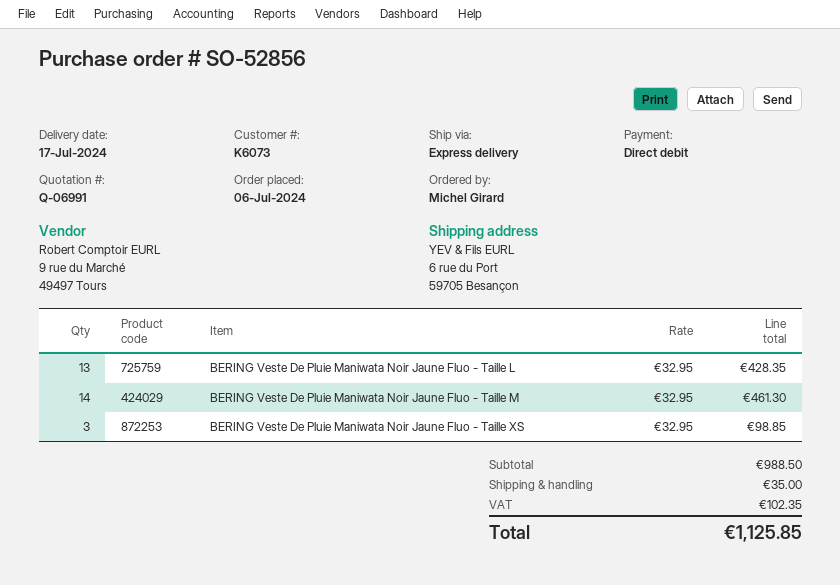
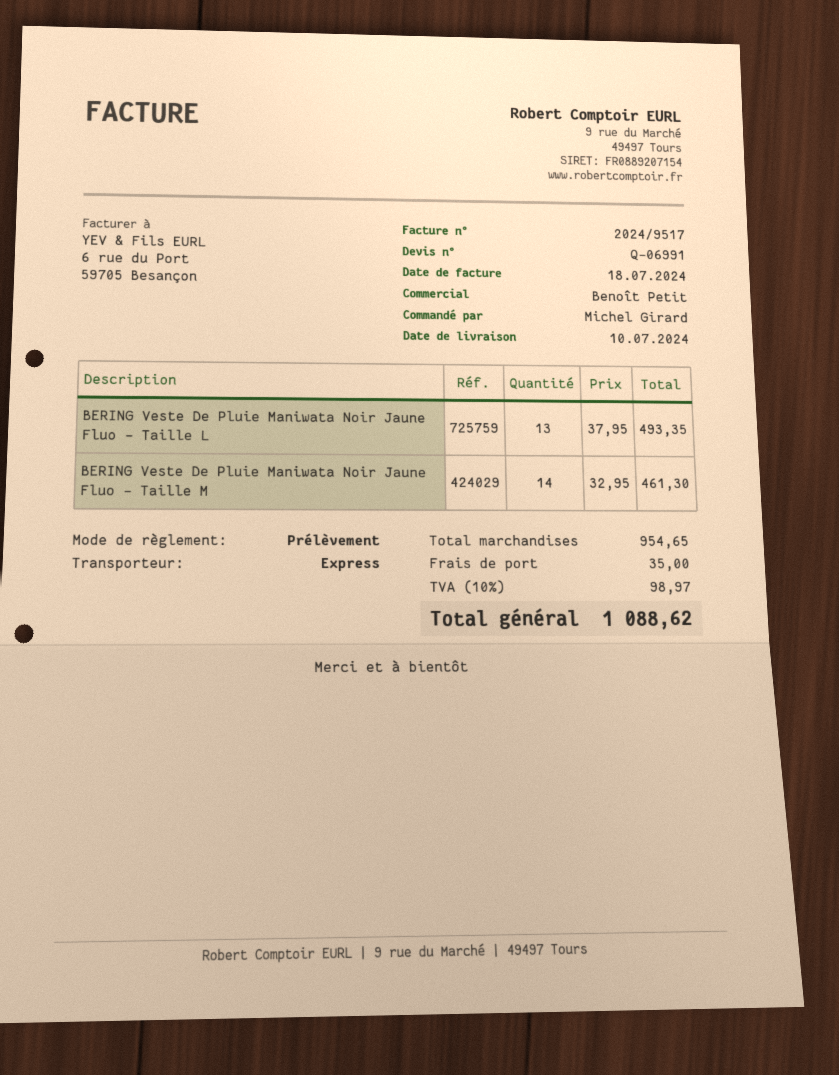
delivery date: 2024-07-17 -> 2024-07-10
BERING Veste De Pluie Maniwata Noir Jaune Fluo - Taille L: 13 x 32.95 = 428.35 -> 13 x 37.95 = 493.35
BERING Veste De Pluie Maniwata Noir Jaune Fluo - Taille XS: 3 x 32.95 = 98.85 -> none
subtotal: 988.50 -> 954.65
tax: 102.35 -> 98.97
total: 1125.85 -> 1088.62

